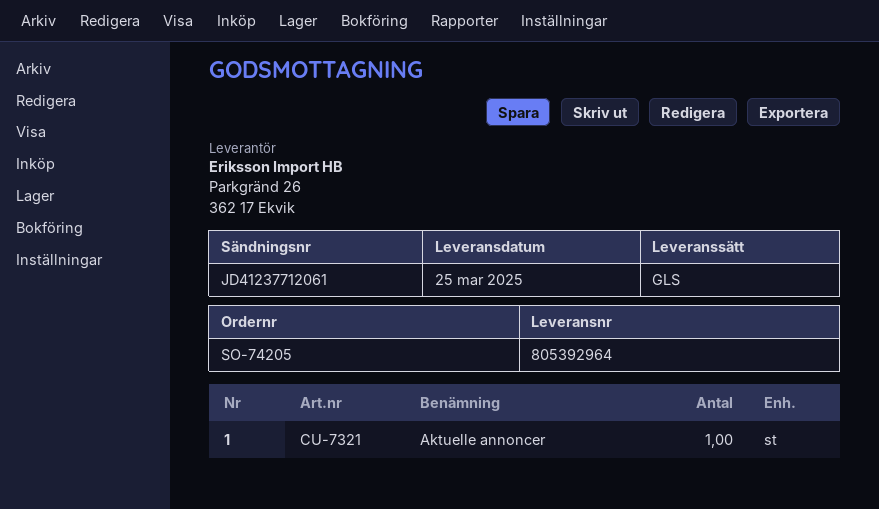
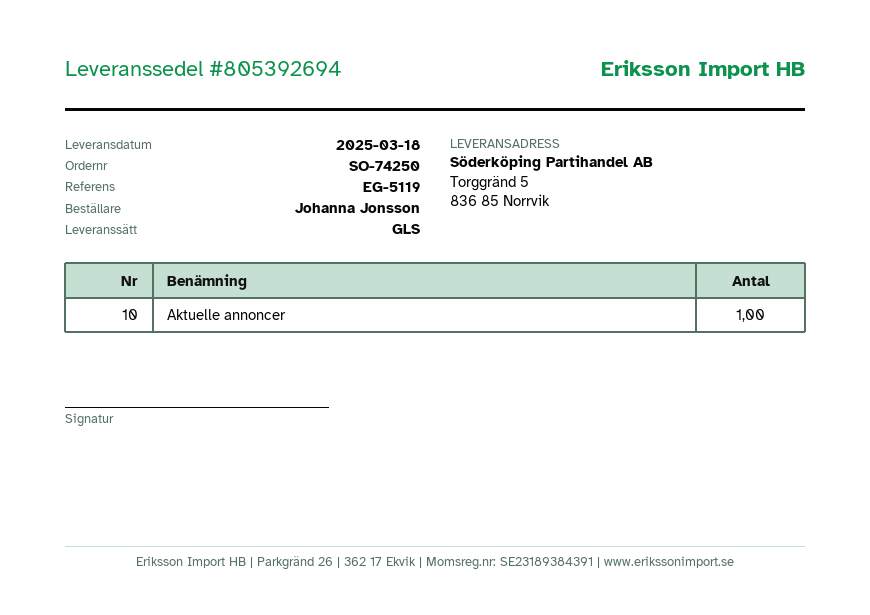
order number: SO-74205 -> SO-74250
delivery note number: 805392964 -> 805392694
delivery date: 2025-03-25 -> 2025-03-18

